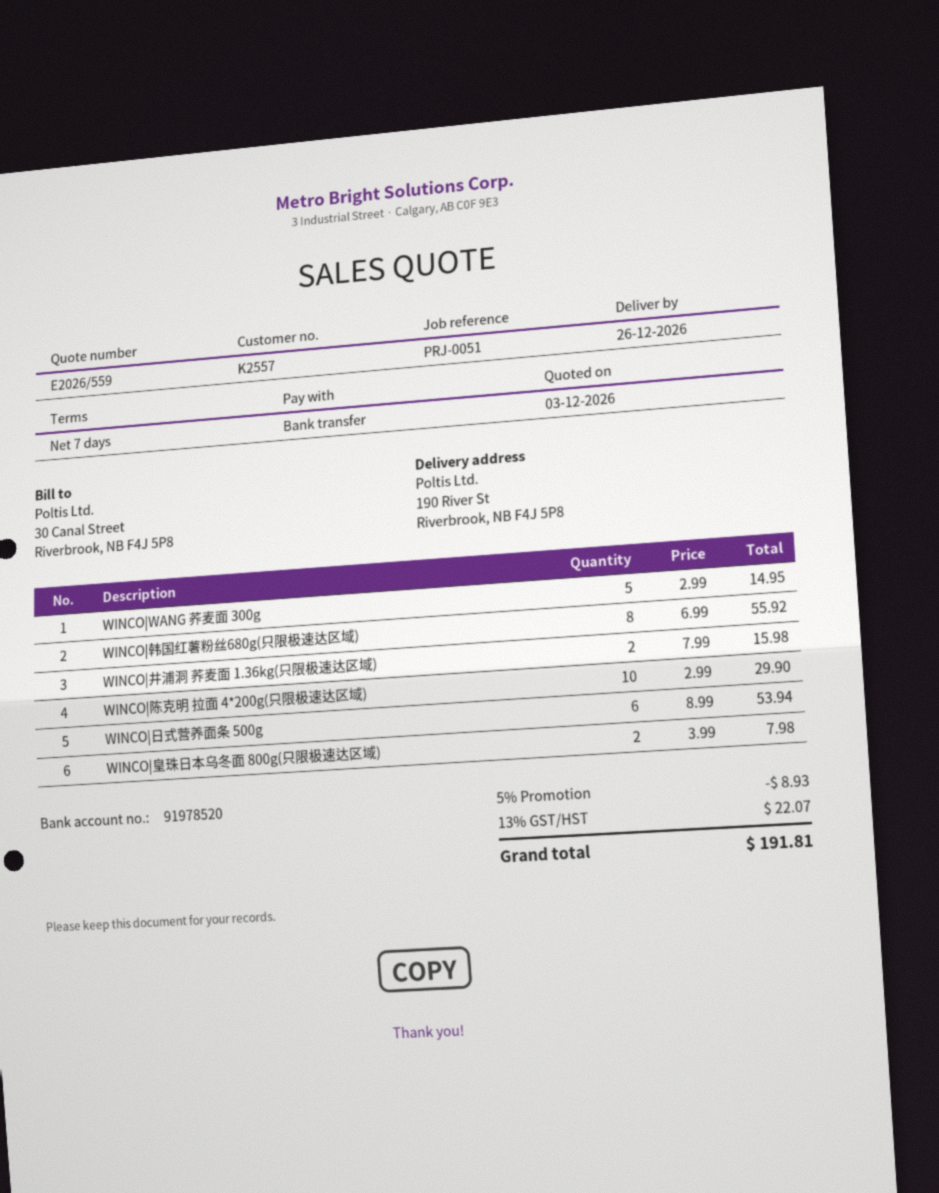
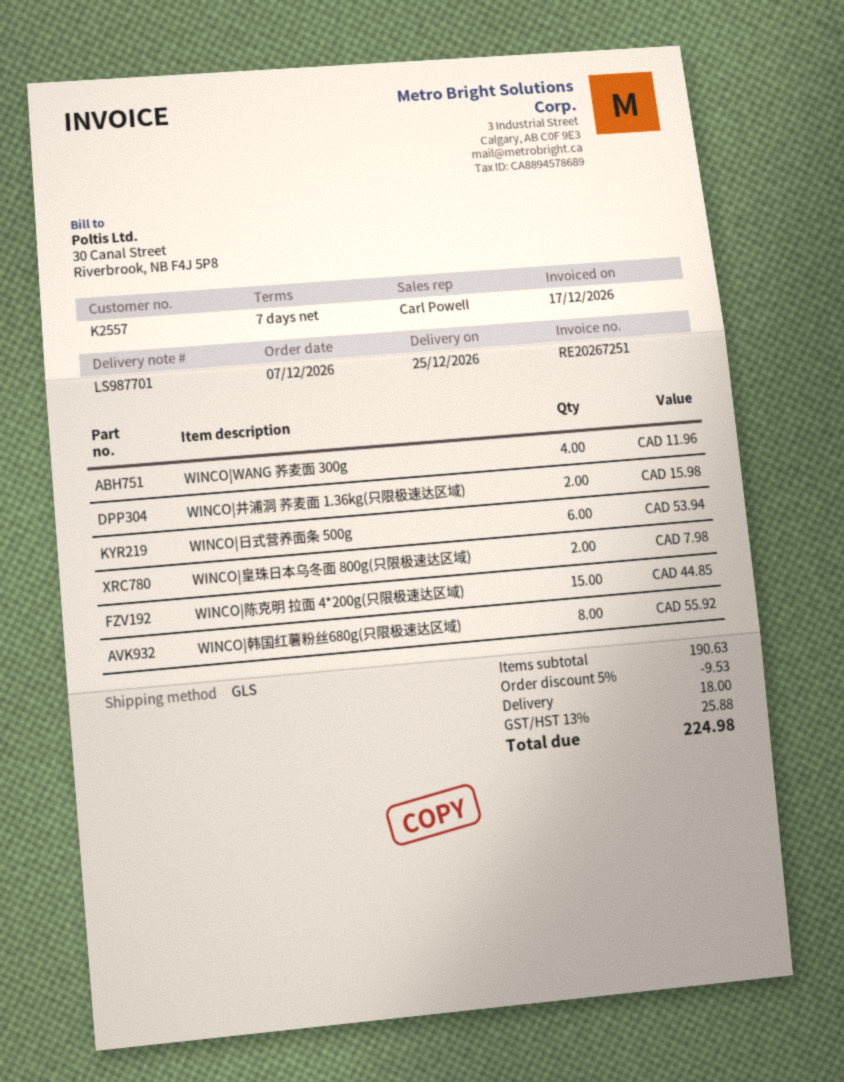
delivery date: 2026-12-26 -> 2026-12-25
WINCO|WANG 荞麦面 300g: 5 for 14.95 -> 4 for 11.96
WINCO|陈克明 拉面 4*200g(只限极速达区域): 10 for 29.90 -> 15 for 44.85
discount: 5% = 8.93 -> 5% = 9.53
shipping: none -> 18.00
tax: 13% = 22.07 -> 13% = 25.88
total: 191.81 -> 224.98

